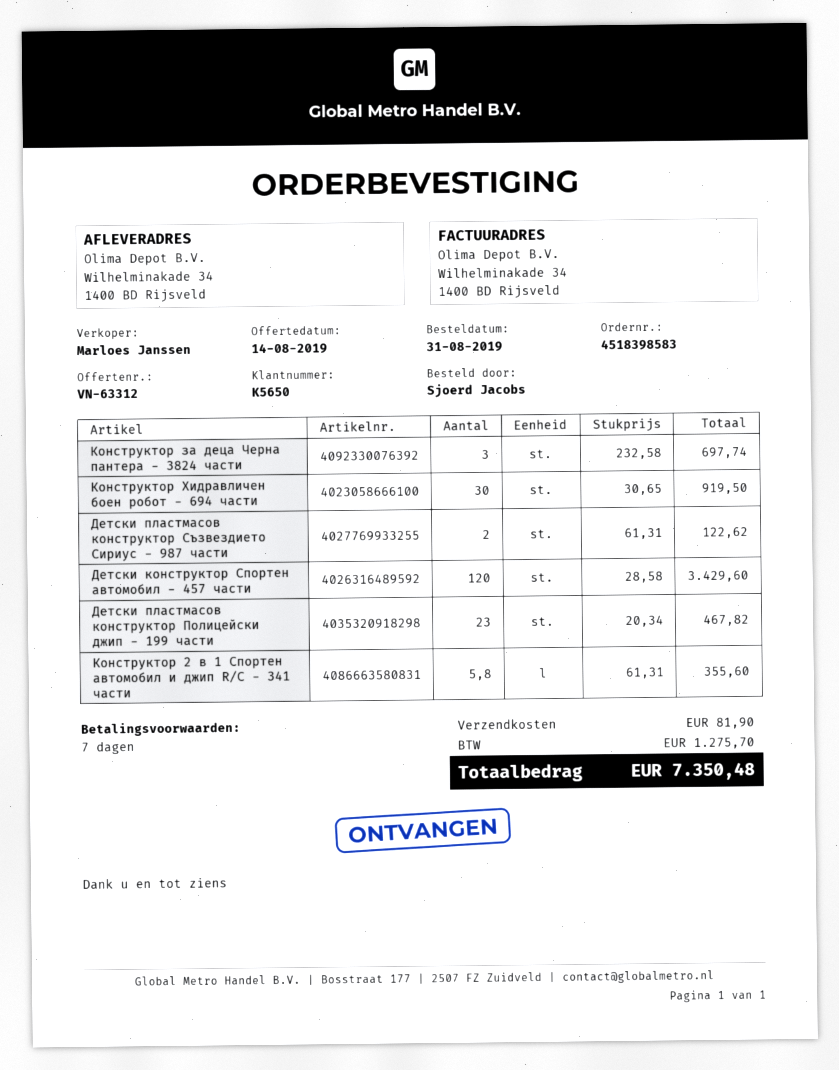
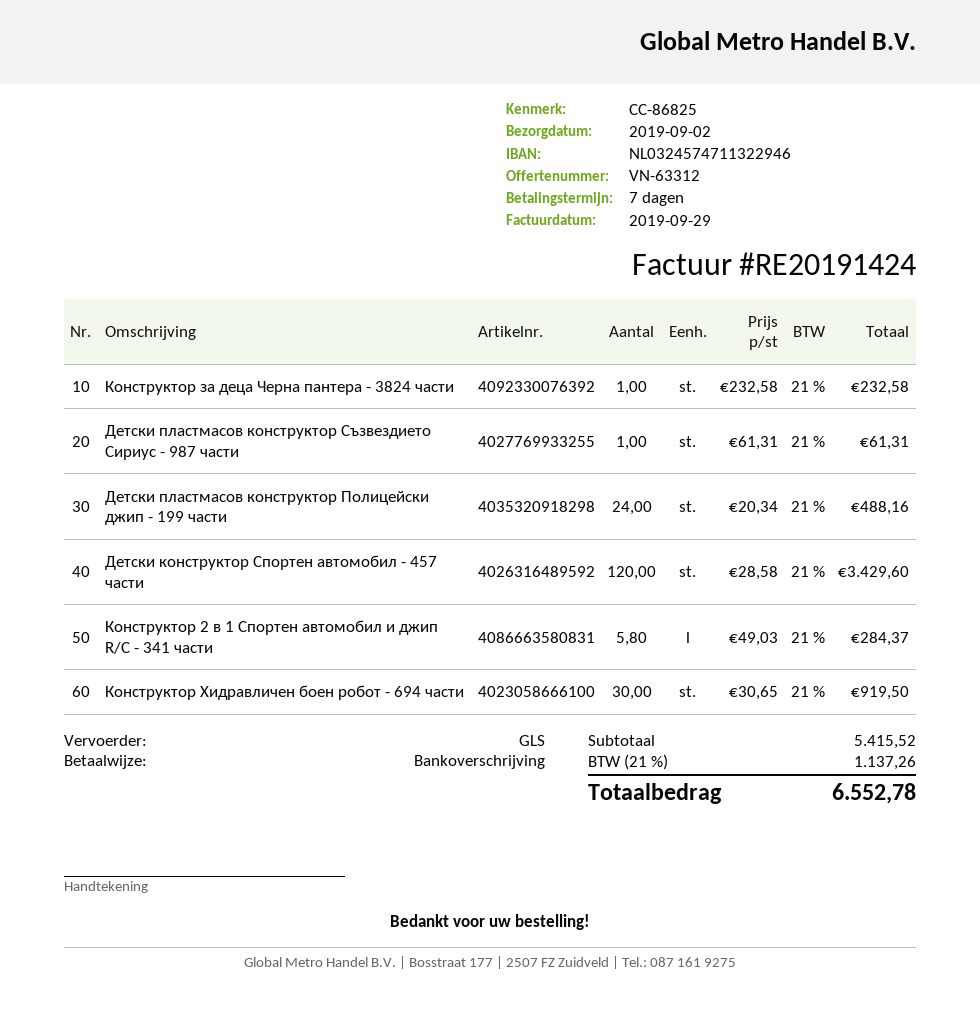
Конструктор за деца Черна пантера - 3824 части: 3 x 232.58 = 697.74 -> 1 x 232.58 = 232.58
Детски пластмасов конструктор Съзвездието Сириус - 987 части: 2 x 61.31 = 122.62 -> 1 x 61.31 = 61.31
Детски пластмасов конструктор Полицейски джип - 199 части: 23 x 20.34 = 467.82 -> 24 x 20.34 = 488.16
Конструктор 2 в 1 Спортен автомобил и джип R/C - 341 части: 5.8 x 61.31 = 355.60 -> 5.8 x 49.03 = 284.37
shipping: 81.90 -> none
tax: 1275.70 -> 1137.26
total: 7350.48 -> 6552.78

